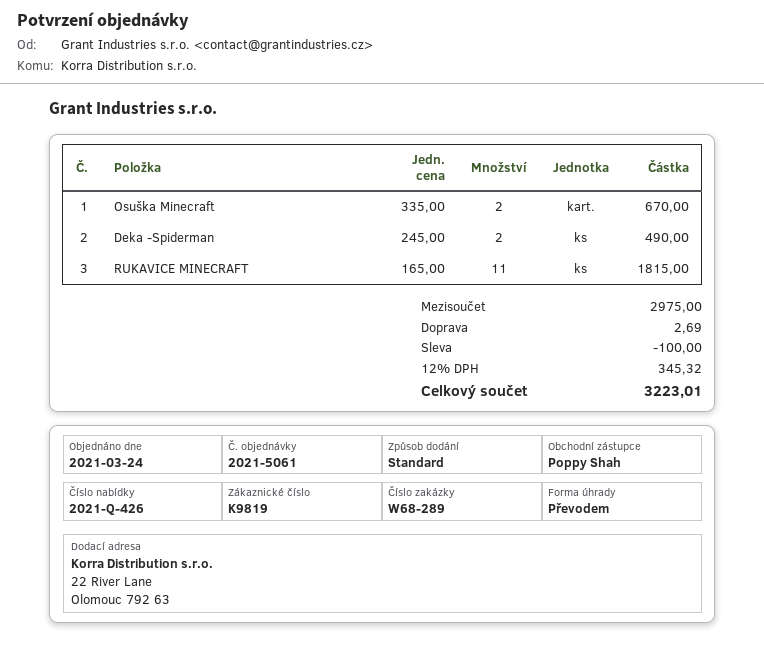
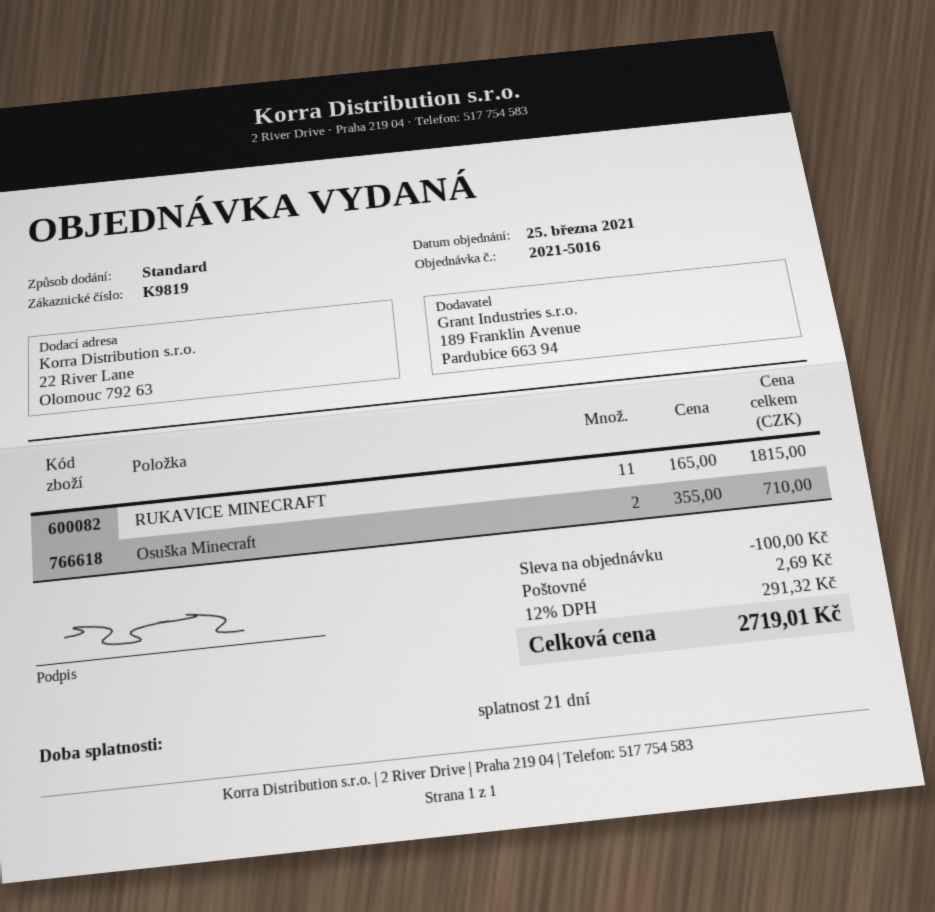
order number: 2021-5061 -> 2021-5016
order date: 2021-03-24 -> 2021-03-25
Osuška Minecraft: 2 x 335.00 = 670.00 -> 2 x 355.00 = 710.00
Deka -Spiderman: 2 x 245.00 = 490.00 -> none
tax: 12% = 345.32 -> 12% = 291.32
total: 3223.01 -> 2719.01

